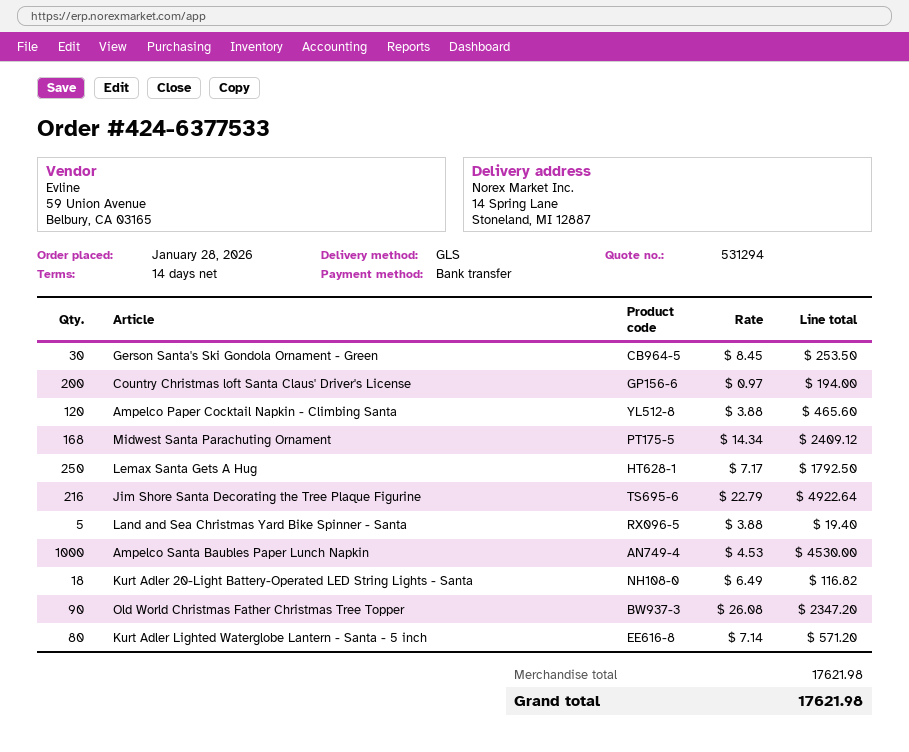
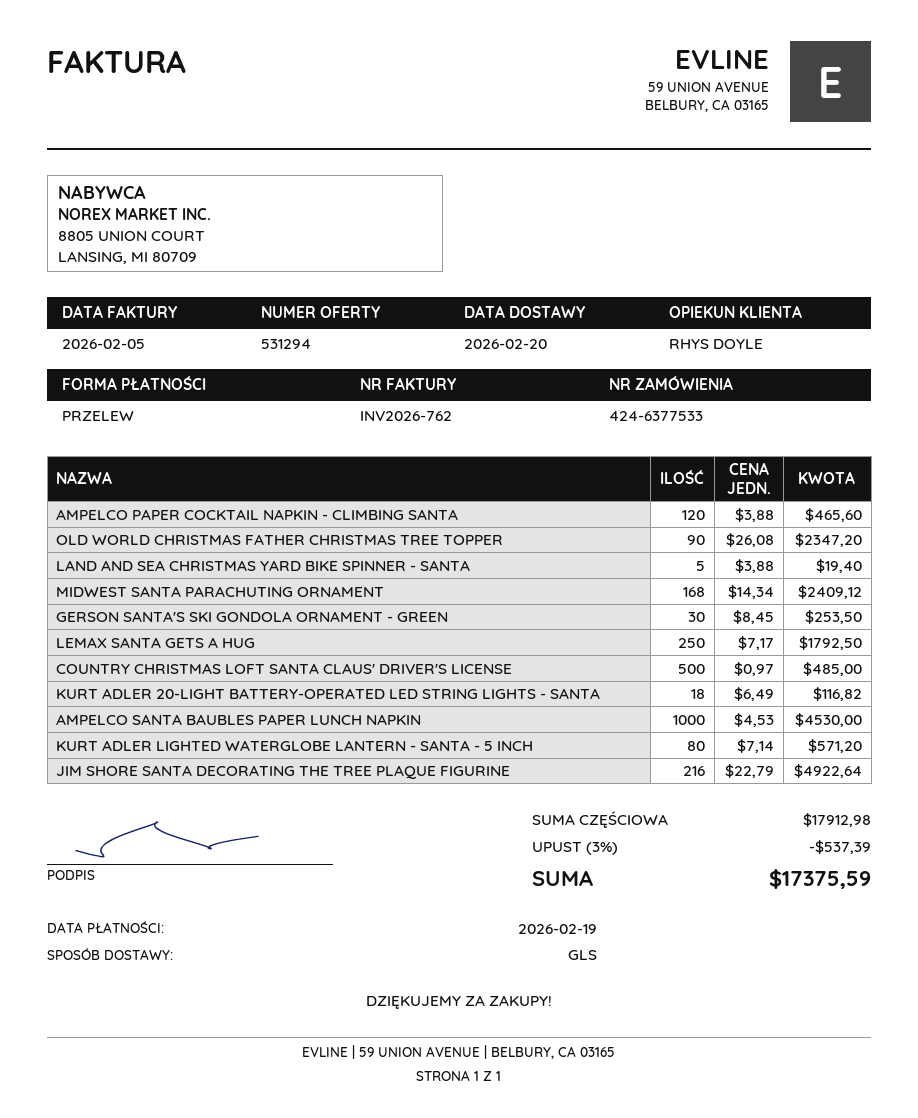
Country Christmas loft Santa Claus' Driver's License: 200 x 0.97 = 194.00 -> 500 x 0.97 = 485.00
subtotal: 17621.98 -> 17912.98
discount: none -> 3% = 537.39
total: 17621.98 -> 17375.59

